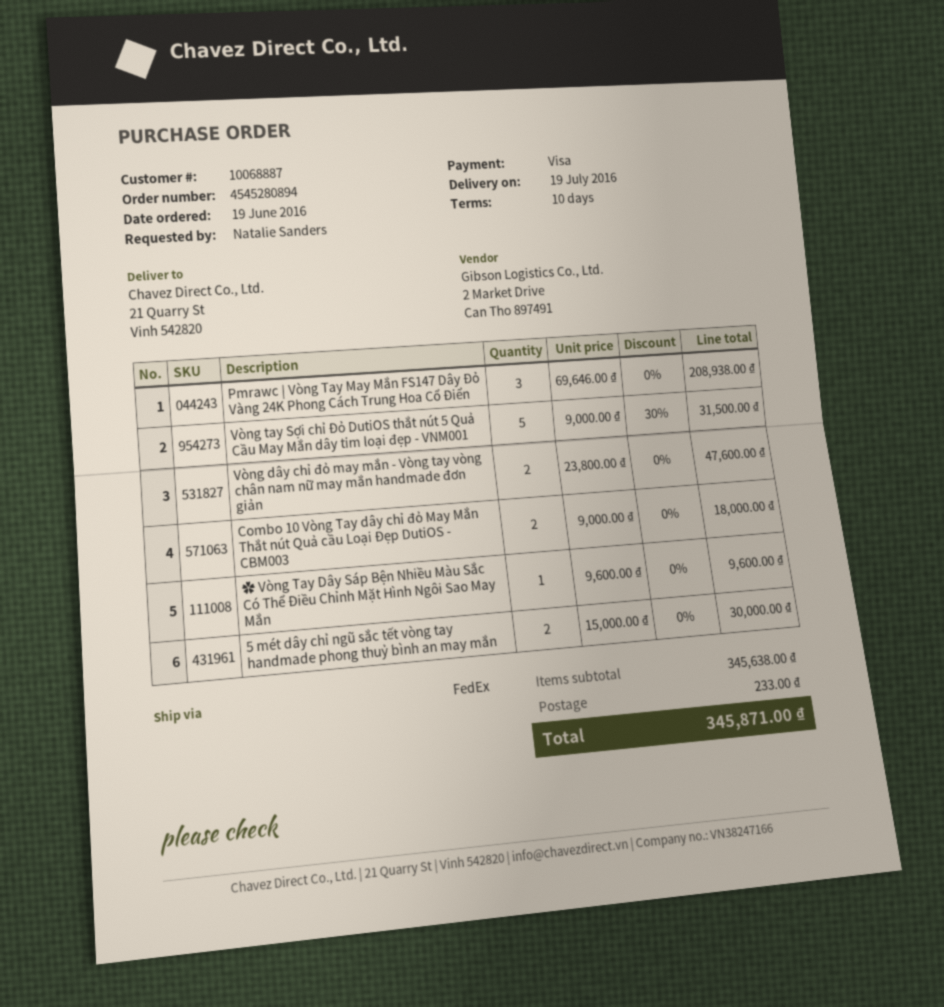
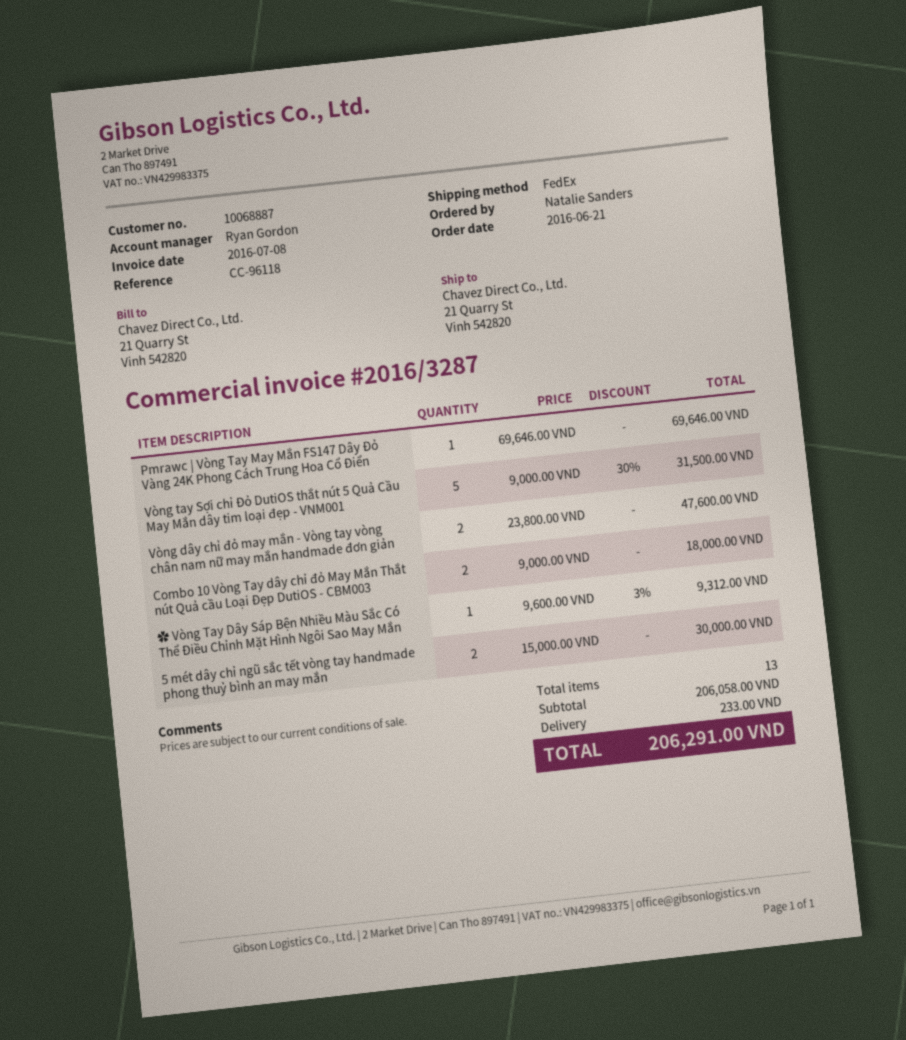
order date: 2016-06-19 -> 2016-06-21
Pmrawc | Vòng Tay May Mắn FS147 Dây Đỏ Vàng 24K Phong Cách Trung Hoa Cổ Điển: 3 x 69646.00 = 208938.00 -> 1 x 69646.00 = 69646.00
✿ Vòng Tay Dây Sáp Bện Nhiều Màu Sắc Có Thể Điều Chỉnh Mặt Hình Ngôi Sao May Mắn: 1 x 9600.00 = 9600.00 -> 1 x 9600.00 - 3% = 9312.00
subtotal: 345638.00 -> 206058.00
total: 345871.00 -> 206291.00

